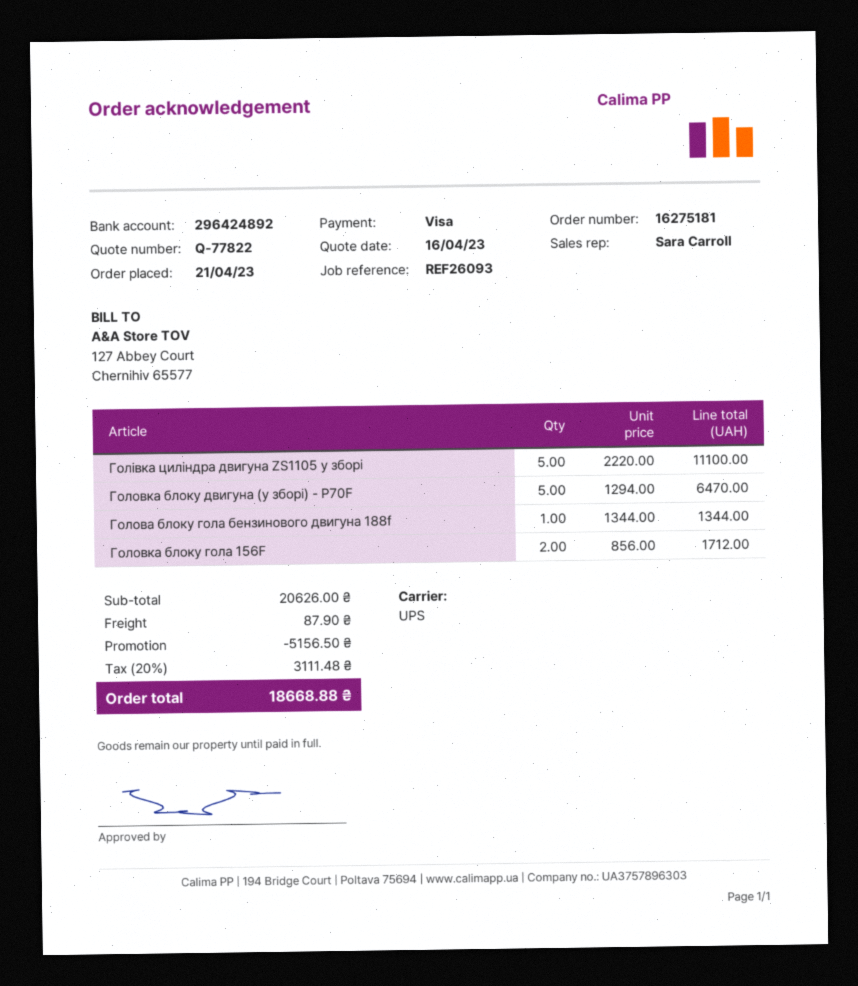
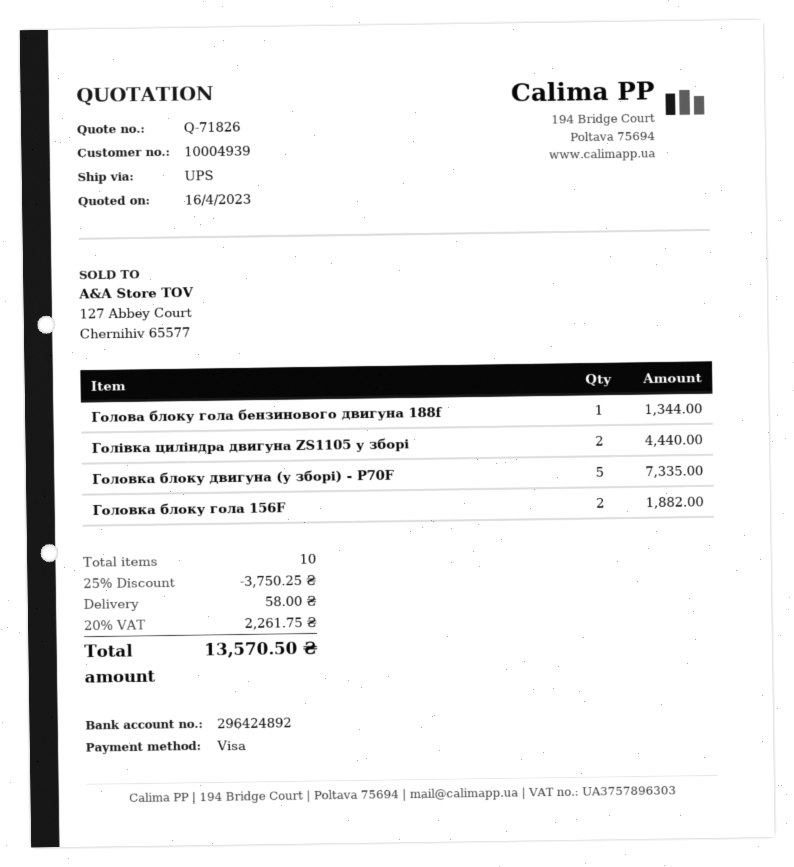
quote number: Q-77822 -> Q-71826
Голівка циліндра двигуна ZS1105 у зборі: 5 for 11100.00 -> 2 for 4440.00
Головка блоку двигуна (у зборі) - P70F: 5 for 6470.00 -> 5 for 7335.00
Головка блоку гола 156F: 2 for 1712.00 -> 2 for 1882.00
discount: 5156.50 -> 3750.25
shipping: 87.90 -> 58.00
tax: 20% = 3111.48 -> 20% = 2261.75
total: 18668.88 -> 13570.50

